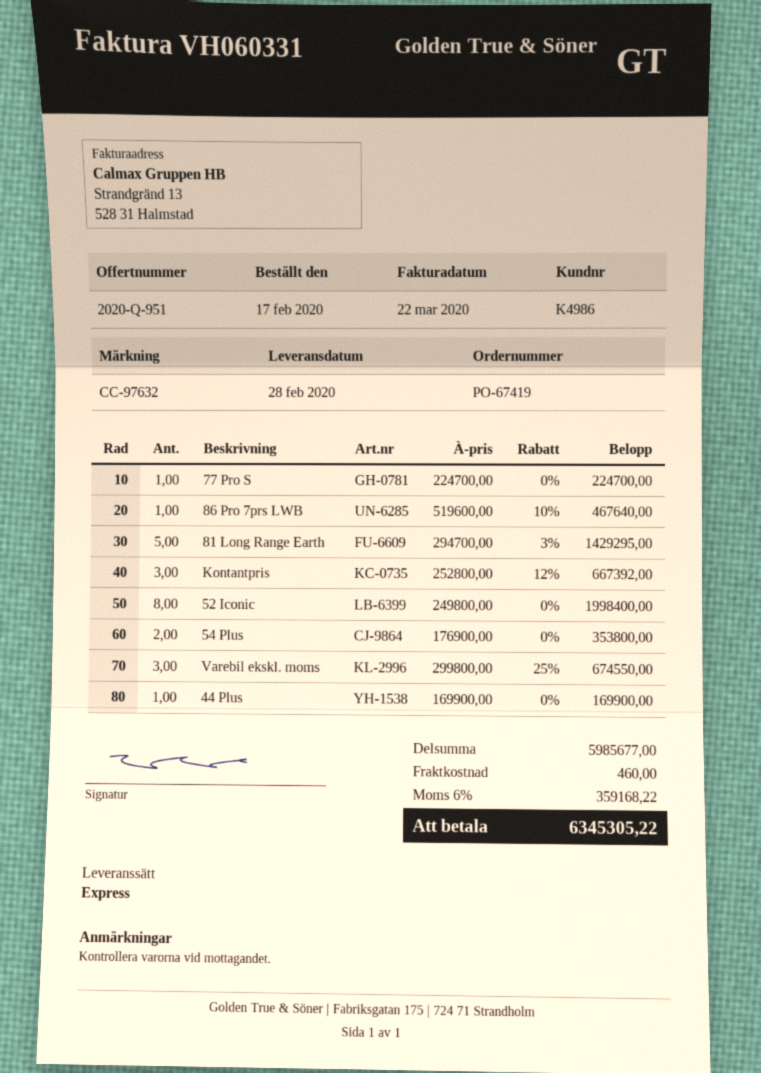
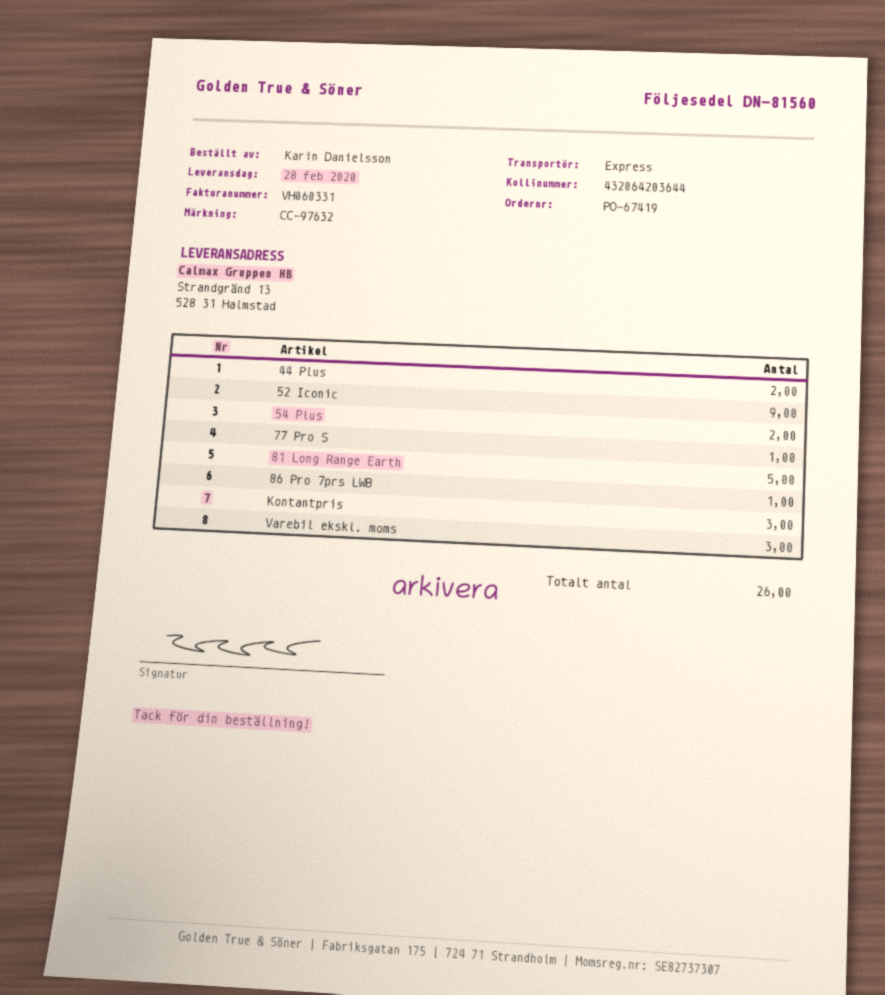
52 Iconic: 8 -> 9
44 Plus: 1 -> 2

